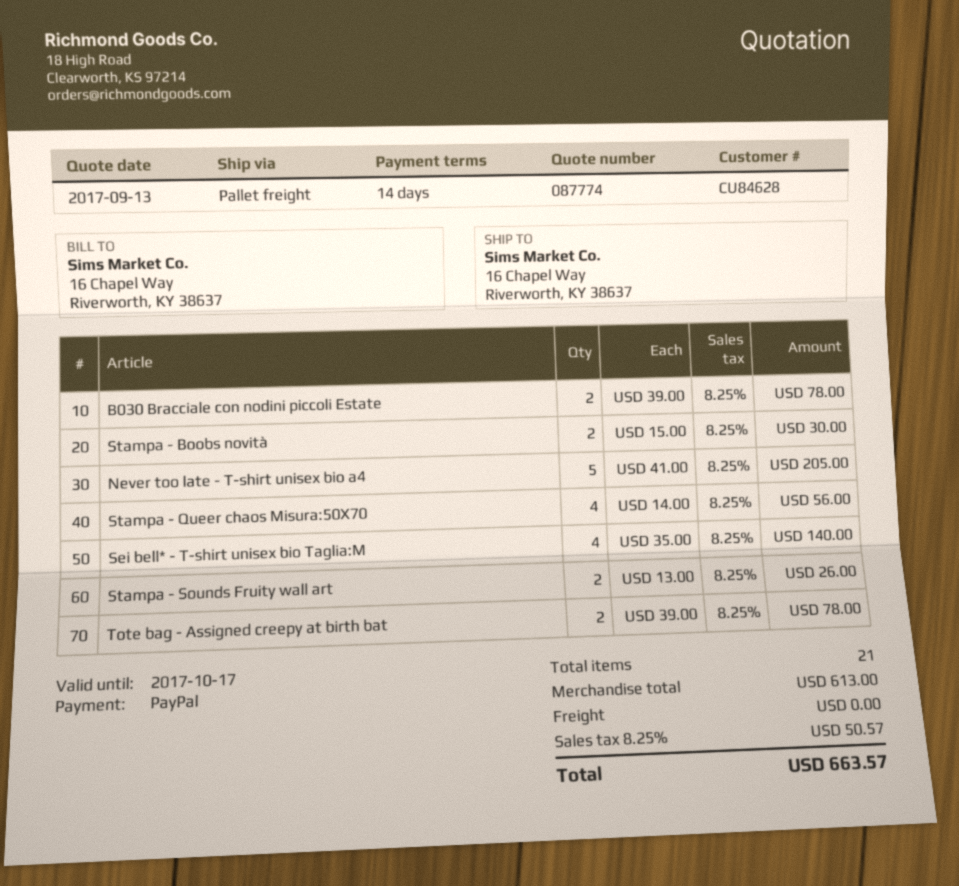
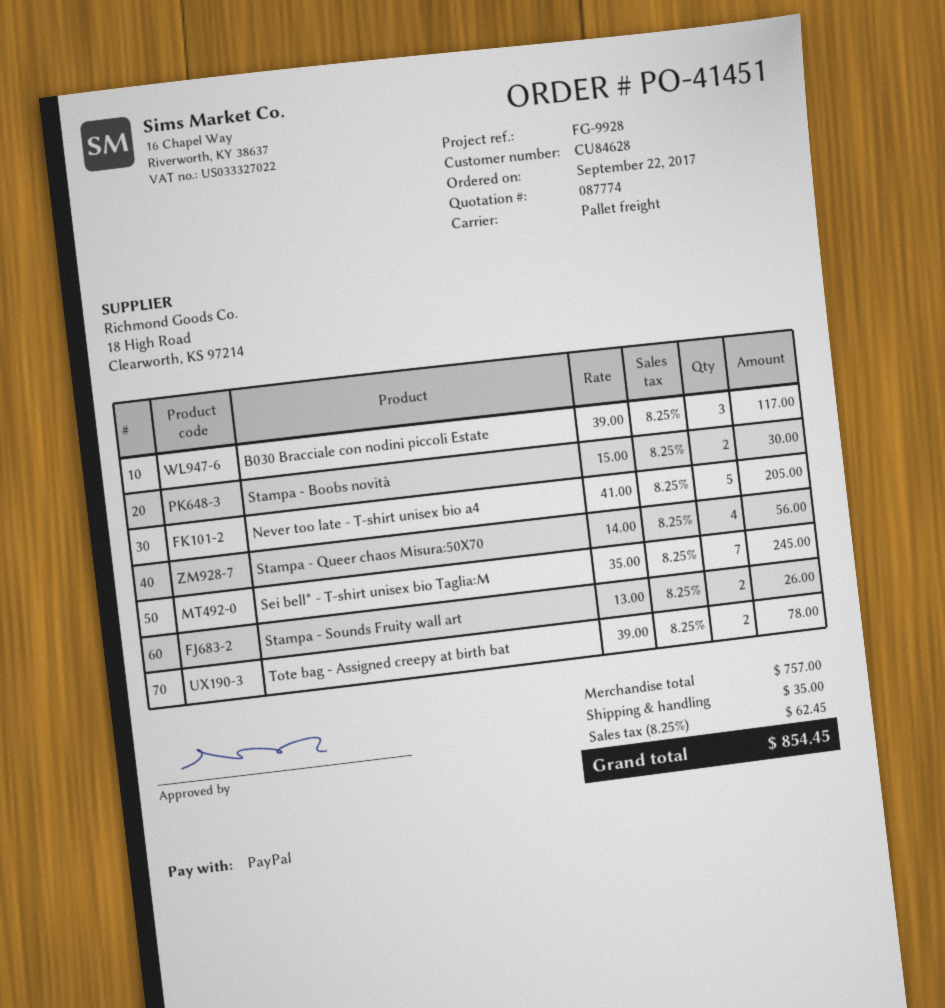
B030 Bracciale con nodini piccoli Estate: 2 x 39.00 = 78.00 -> 3 x 39.00 = 117.00
Sei bell* - T-shirt unisex bio Taglia:M: 4 x 35.00 = 140.00 -> 7 x 35.00 = 245.00
subtotal: 613.00 -> 757.00
shipping: 0.00 -> 35.00
tax: 8.25% = 50.57 -> 8.25% = 62.45
total: 663.57 -> 854.45

